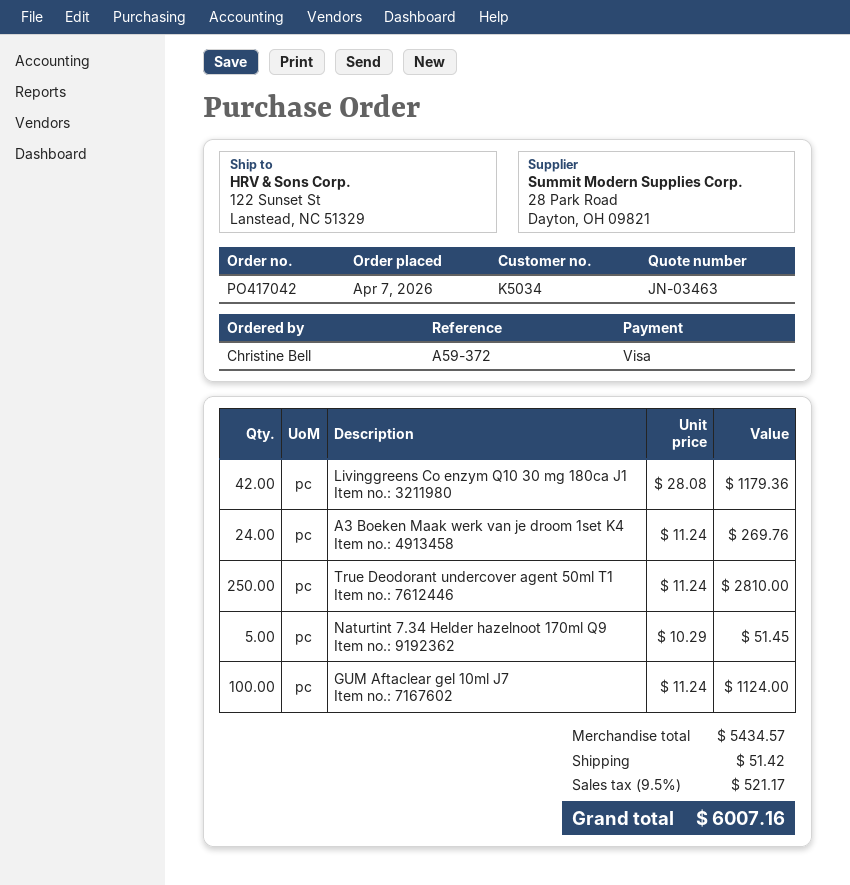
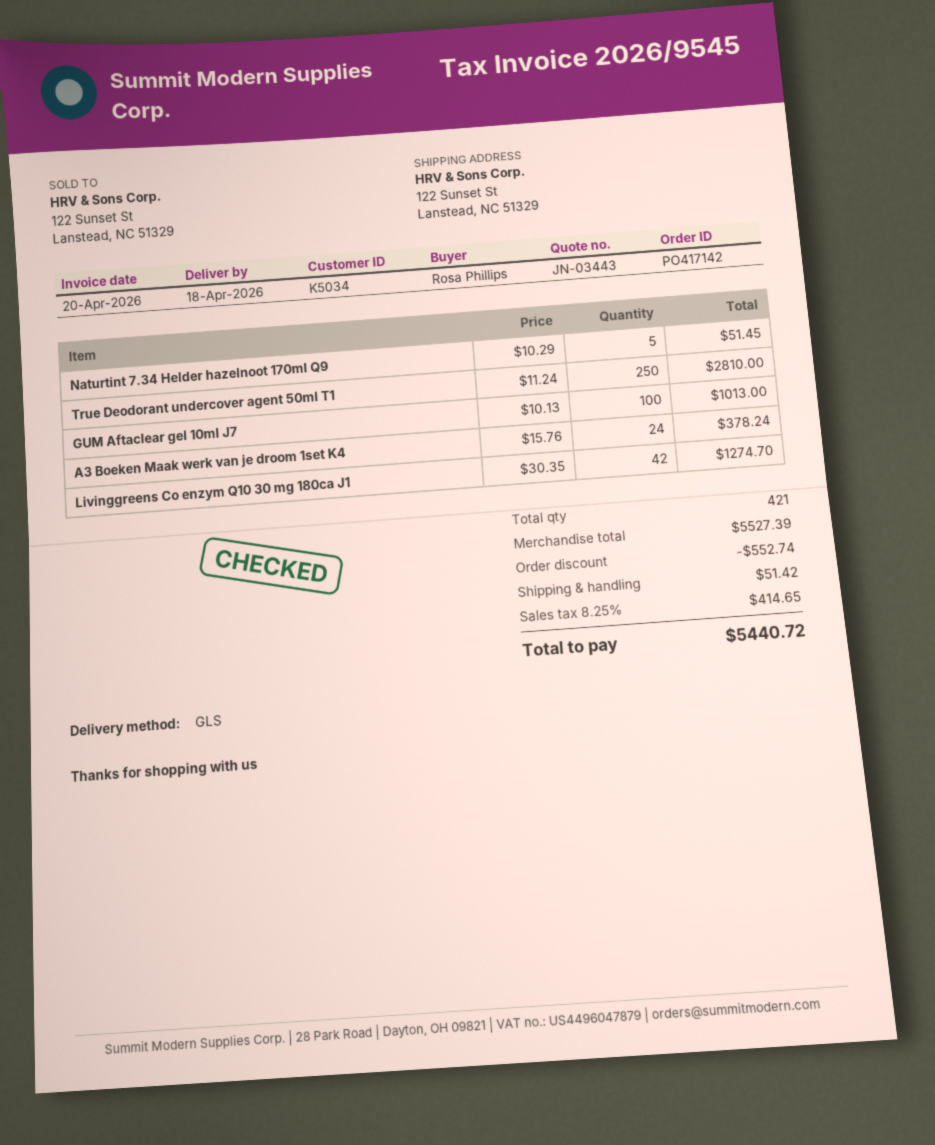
quote number: JN-03463 -> JN-03443
order number: PO417042 -> PO417142
ordered by: Christine Bell -> Rosa Phillips
Livinggreens Co enzym Q10 30 mg 180ca J1: 42 x 28.08 = 1179.36 -> 42 x 30.35 = 1274.70
A3 Boeken Maak werk van je droom 1set K4: 24 x 11.24 = 269.76 -> 24 x 15.76 = 378.24
GUM Aftaclear gel 10ml J7: 100 x 11.24 = 1124.00 -> 100 x 10.13 = 1013.00
subtotal: 5434.57 -> 5527.39
discount: none -> 552.74
tax: 9.5% = 521.17 -> 8.25% = 414.65
total: 6007.16 -> 5440.72

